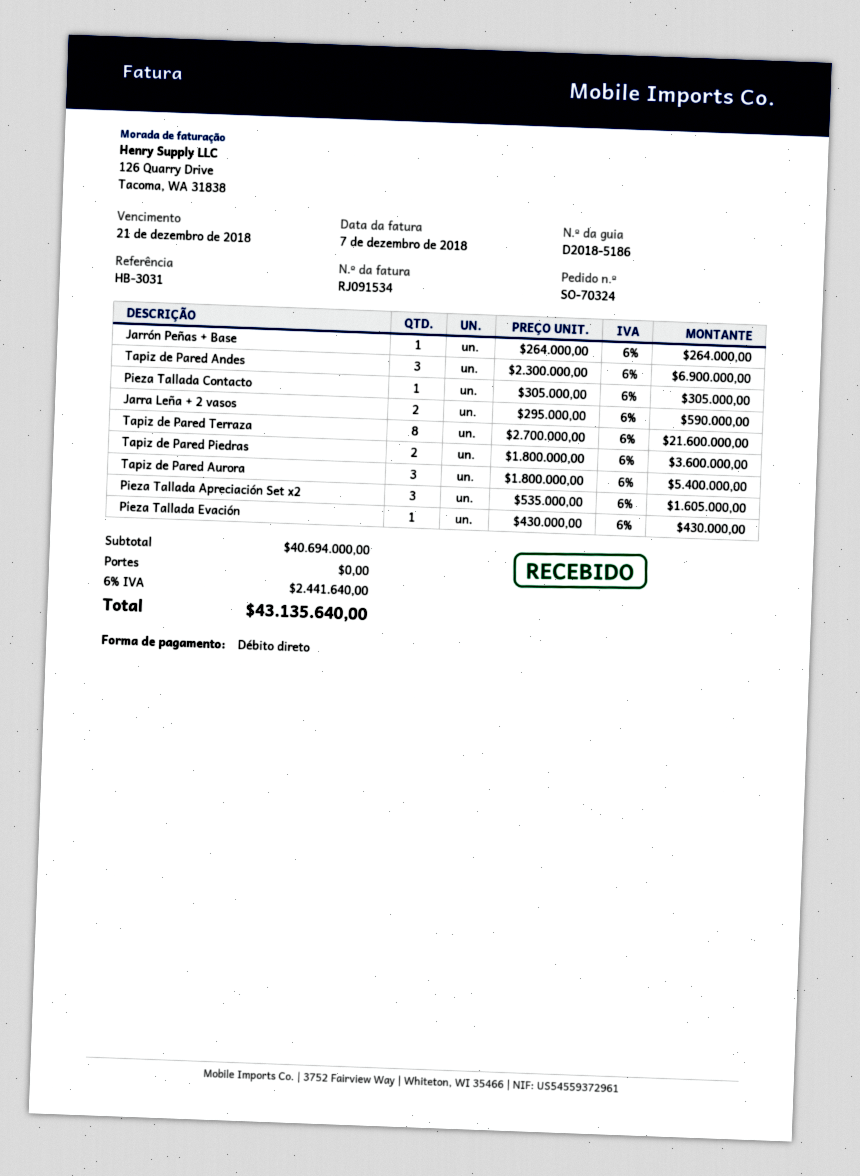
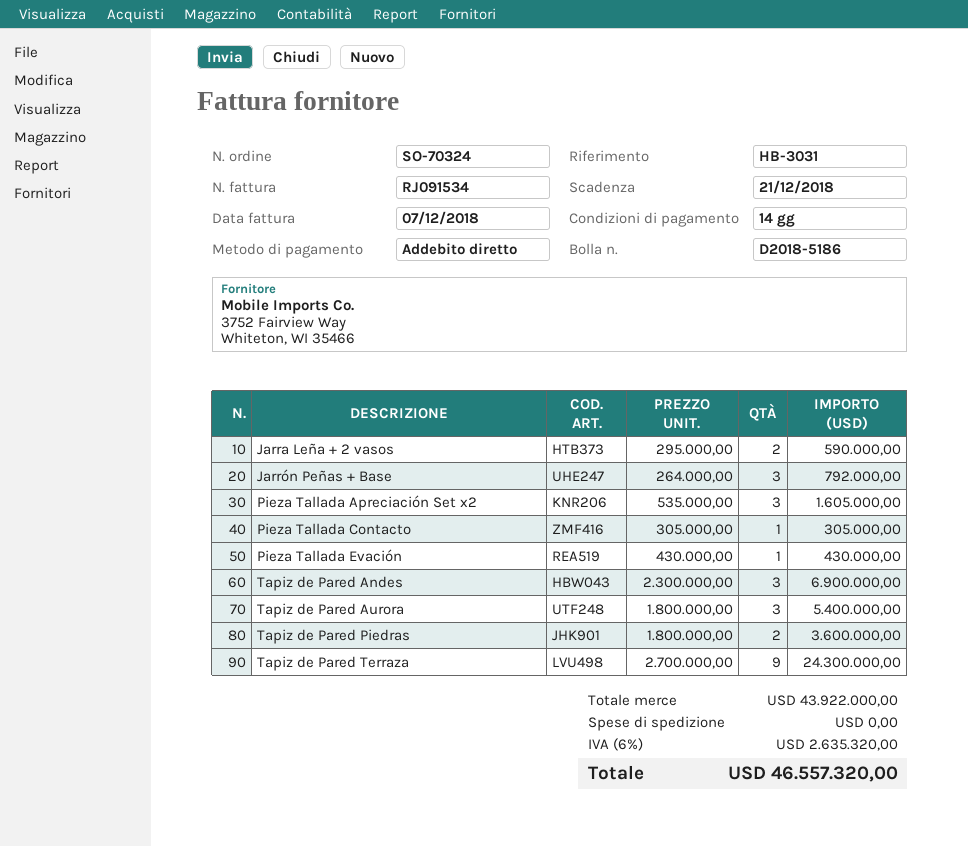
Jarrón Peñas + Base: 1 x 264000.00 = 264000.00 -> 3 x 264000.00 = 792000.00
Tapiz de Pared Terraza: 8 x 2700000.00 = 21600000.00 -> 9 x 2700000.00 = 24300000.00
subtotal: 40694000.00 -> 43922000.00
tax: 6% = 2441640.00 -> 6% = 2635320.00
total: 43135640.00 -> 46557320.00

